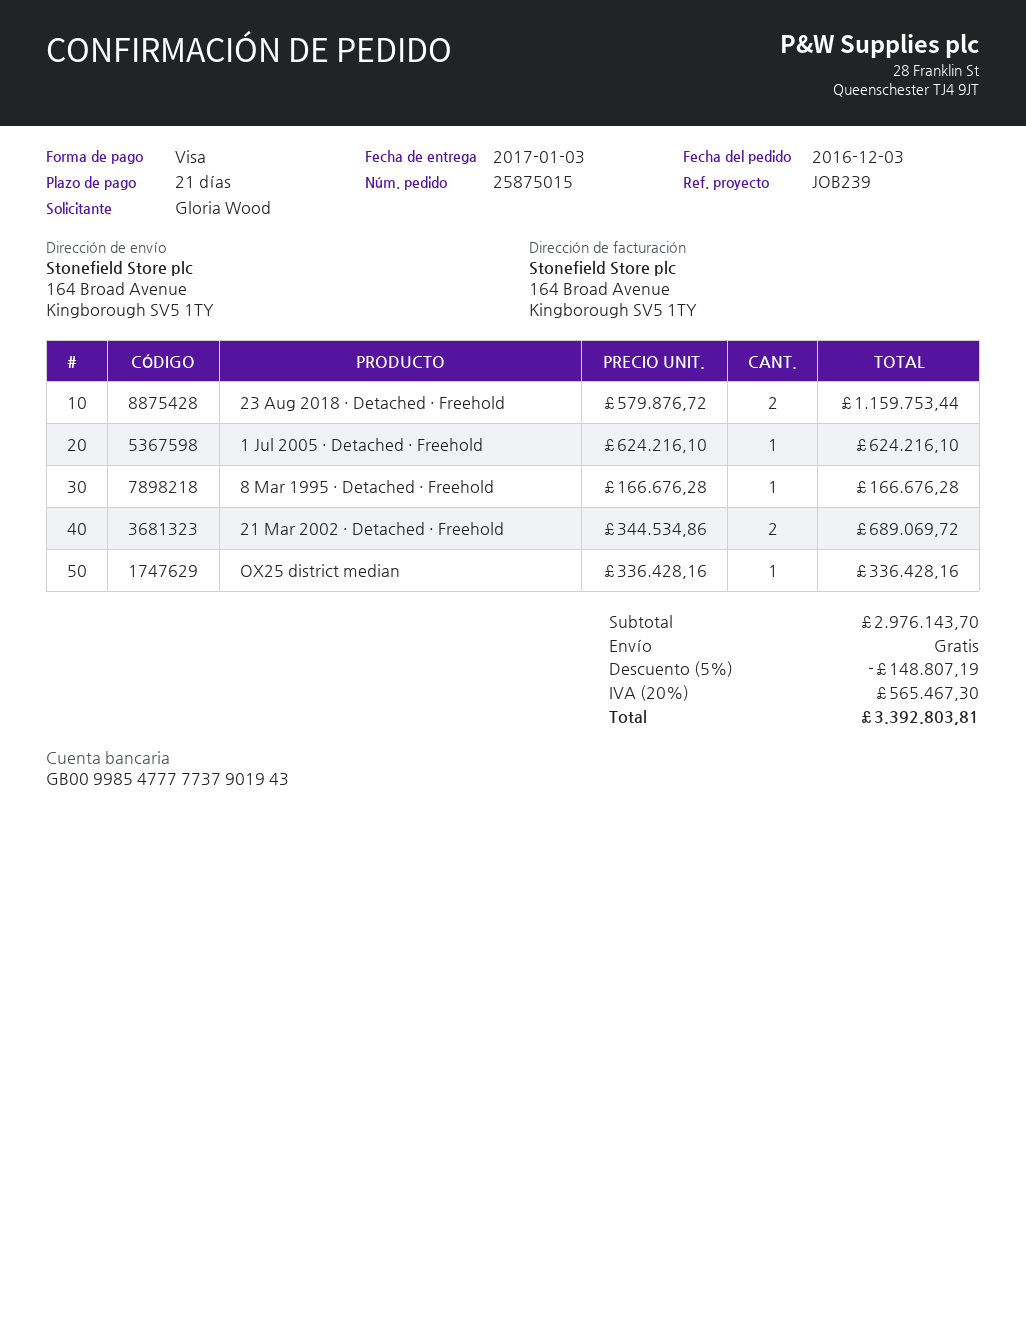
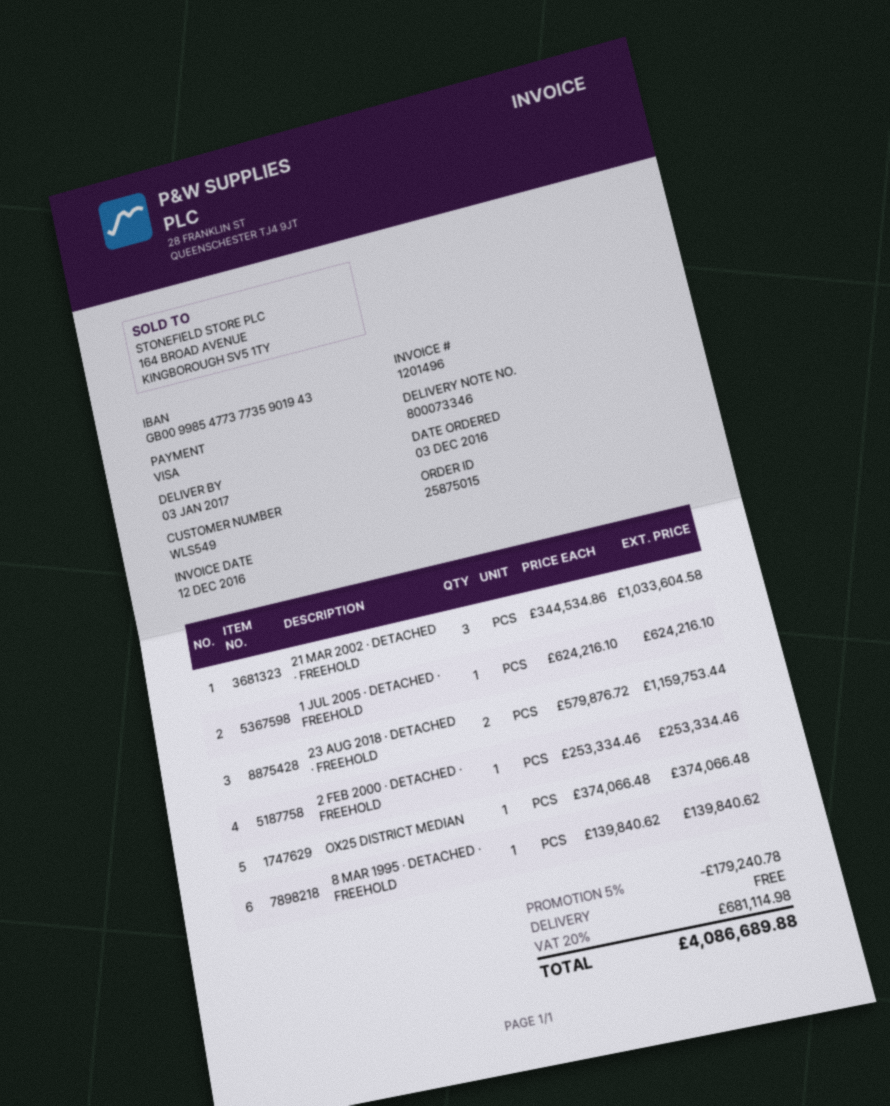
bank account: GB00998547777737901943 -> GB00998547737735901943
8 Mar 1995 · Detached · Freehold: 1 x 166676.28 = 166676.28 -> 1 x 139840.62 = 139840.62
21 Mar 2002 · Detached · Freehold: 2 x 344534.86 = 689069.72 -> 3 x 344534.86 = 1033604.58
OX25 district median: 1 x 336428.16 = 336428.16 -> 1 x 374066.48 = 374066.48
2 FEB 2000 · DETACHED · FREEHOLD: none -> 1 x 253334.46 = 253334.46
discount: 5% = 148807.19 -> 5% = 179240.78
tax: 20% = 565467.30 -> 20% = 681114.98
total: 3392803.81 -> 4086689.88

